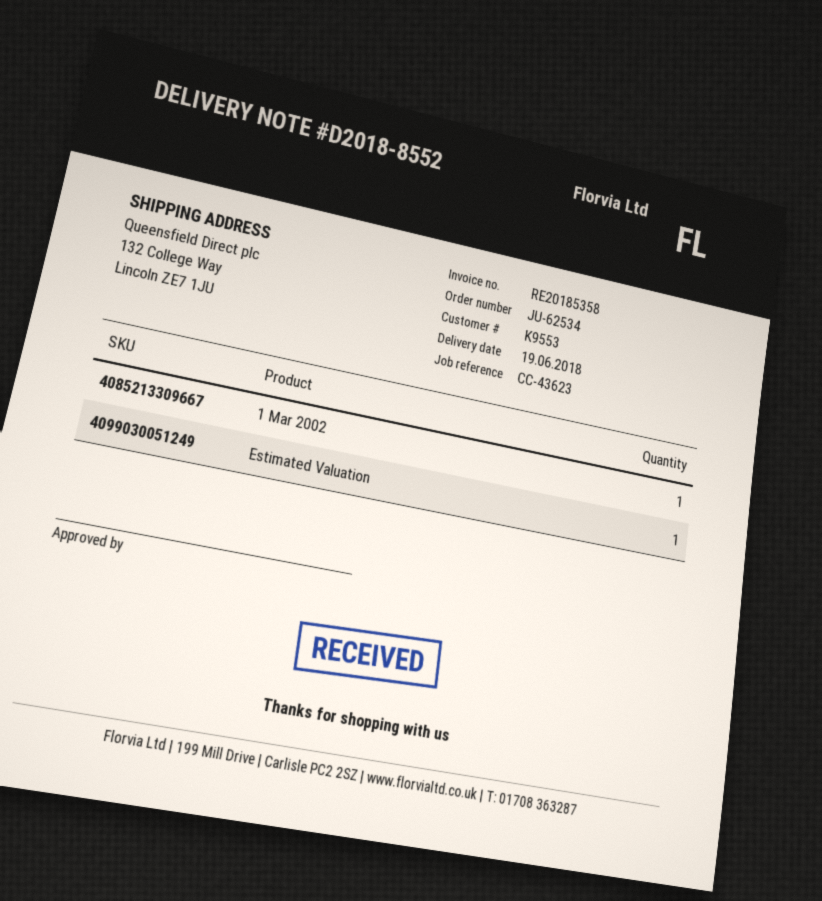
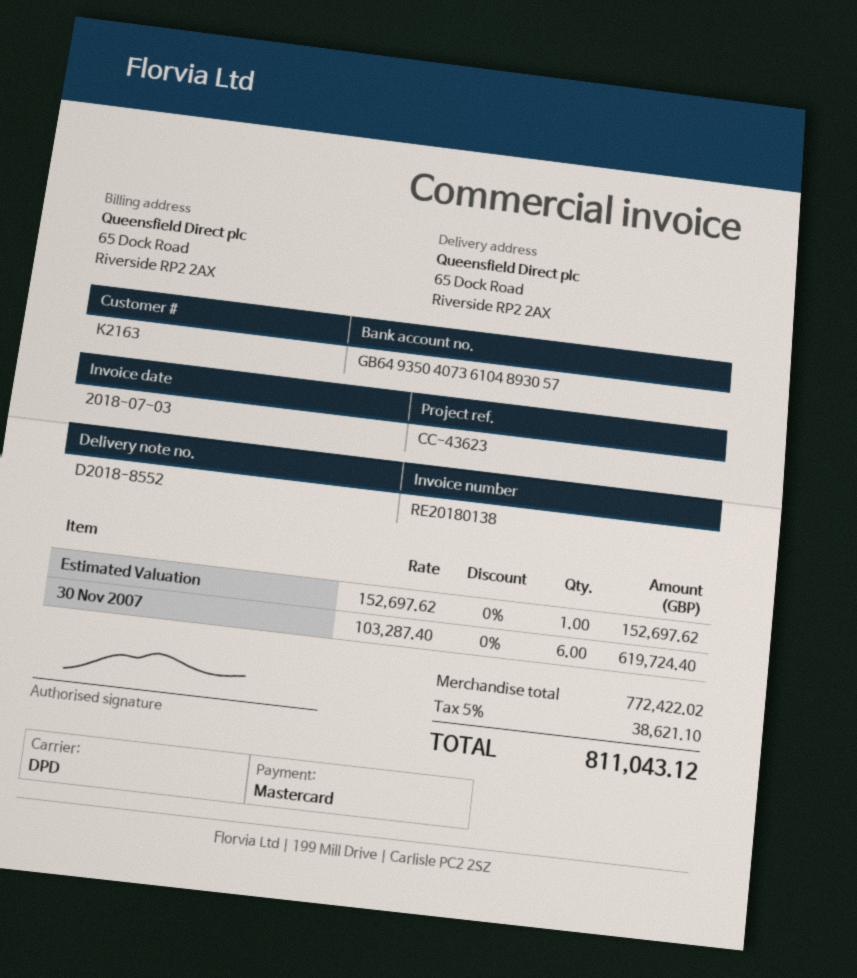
invoice number: RE20185358 -> RE20180138
customer number: K9553 -> K2163
ship to: 132 College Way, Lincoln ZE7 1JU -> 65 Dock Road, Riverside RP2 2AX
1 Mar 2002: 1 -> none
30 Nov 2007: none -> 6

